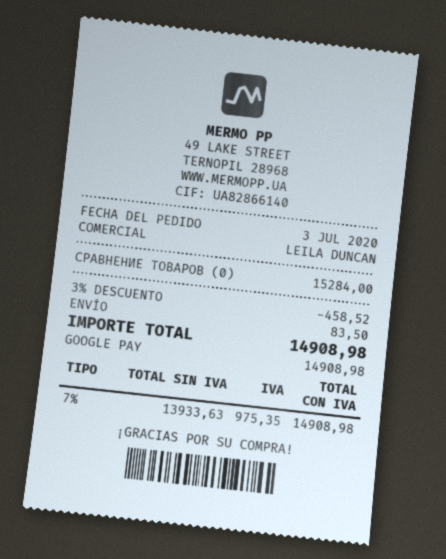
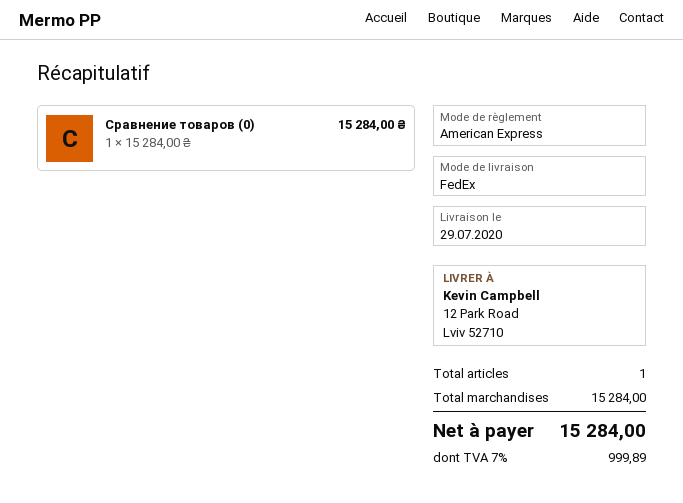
payment method: Google Pay -> American Express
discount: 3% = 458.52 -> none
shipping: 83.50 -> none
tax: 7% = 975.35 -> 7% = 999.89
total: 14908.98 -> 15284.00

